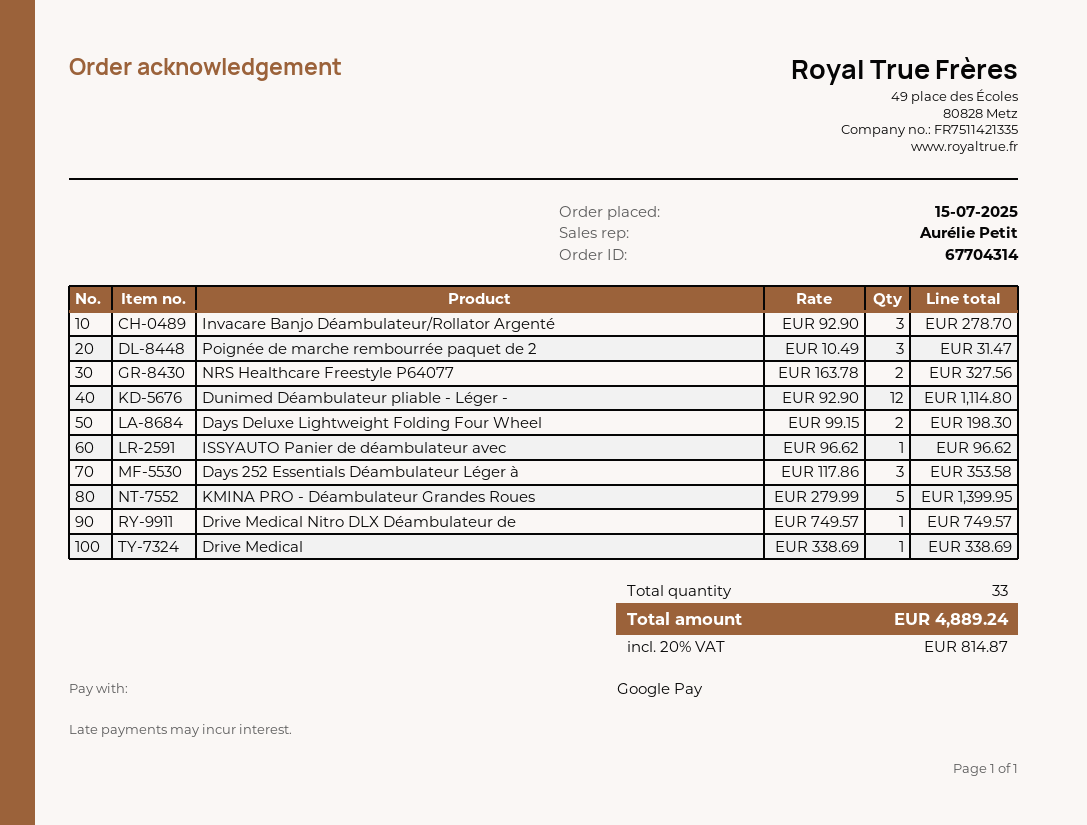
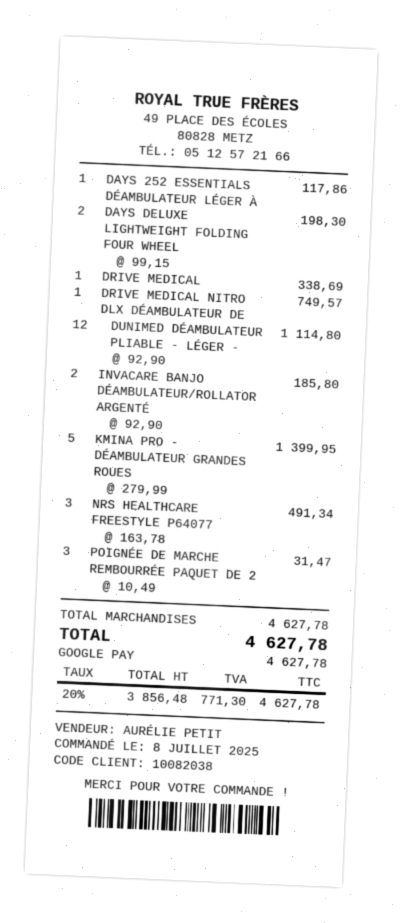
order date: 2025-07-15 -> 2025-07-08
Invacare Banjo Déambulateur/Rollator Argenté: 3 x 92.90 = 278.70 -> 2 x 92.90 = 185.80
NRS Healthcare Freestyle P64077: 2 x 163.78 = 327.56 -> 3 x 163.78 = 491.34
ISSYAUTO Panier de déambulateur avec: 1 x 96.62 = 96.62 -> none
Days 252 Essentials Déambulateur Léger à: 3 x 117.86 = 353.58 -> 1 x 117.86 = 117.86
tax: 20% = 814.87 -> 20% = 771.30
total: 4889.24 -> 4627.78

